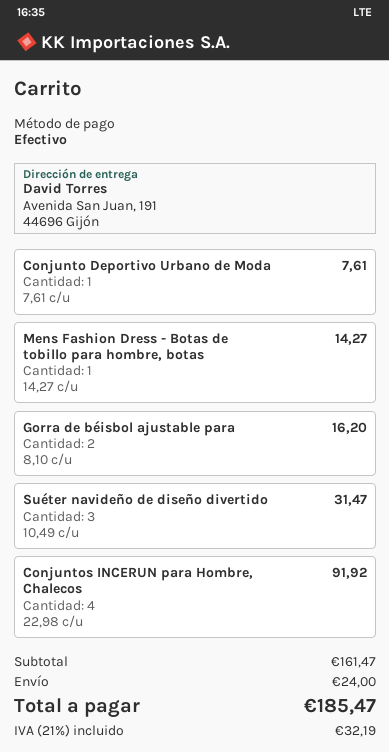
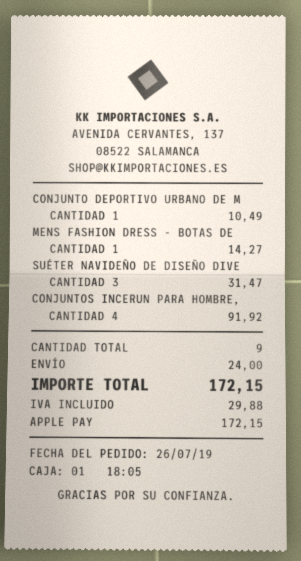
payment method: cash -> Apple Pay
Conjunto Deportivo Urbano de Moda: 1 for 7.61 -> 1 for 10.49
Gorra de béisbol ajustable para: 2 for 16.20 -> none
tax: 32.19 -> 29.88
total: 185.47 -> 172.15

